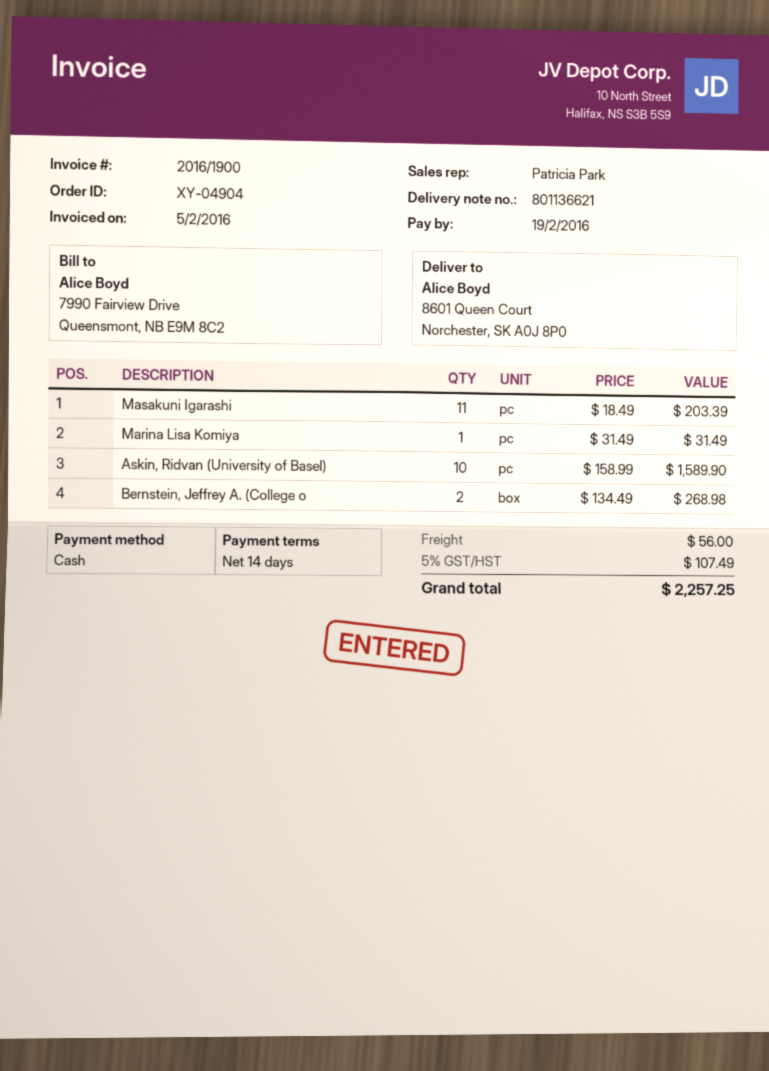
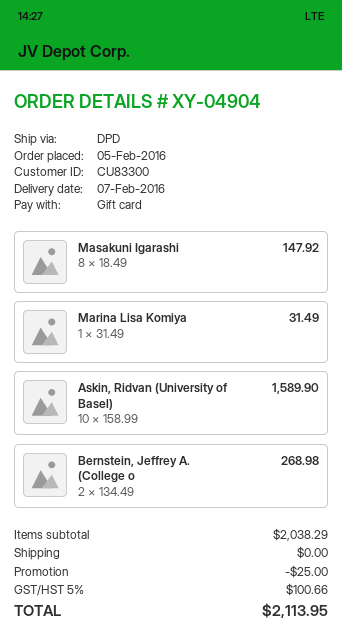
payment method: cash -> gift card
Masakuni Igarashi: 11 x 18.49 = 203.39 -> 8 x 18.49 = 147.92
discount: none -> 25.00
shipping: 56.00 -> 0.00
tax: 5% = 107.49 -> 5% = 100.66
total: 2257.25 -> 2113.95

